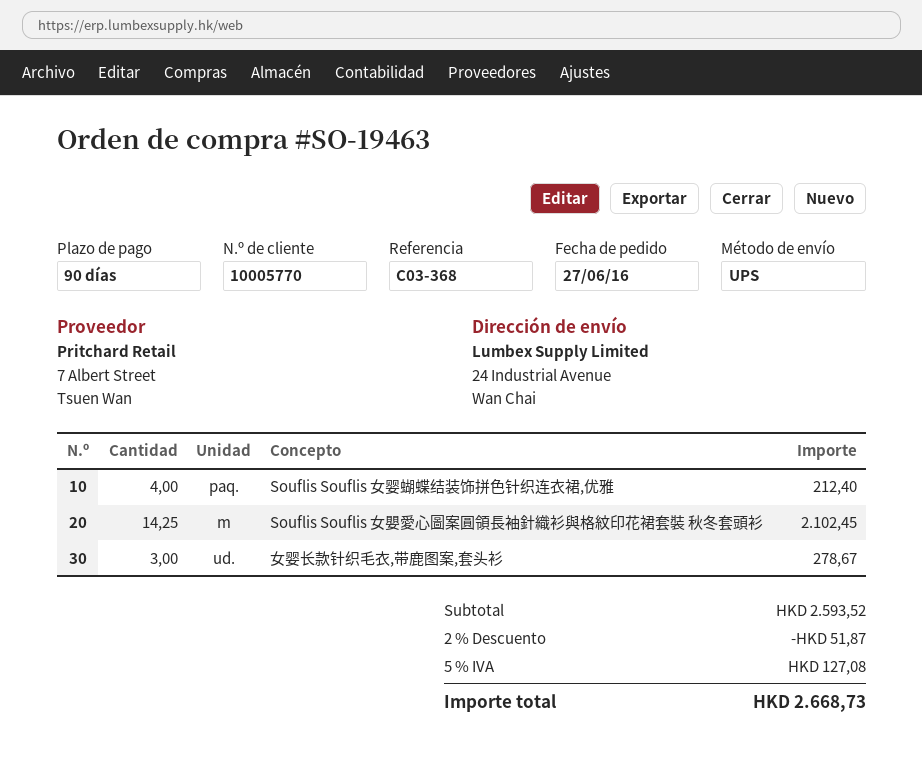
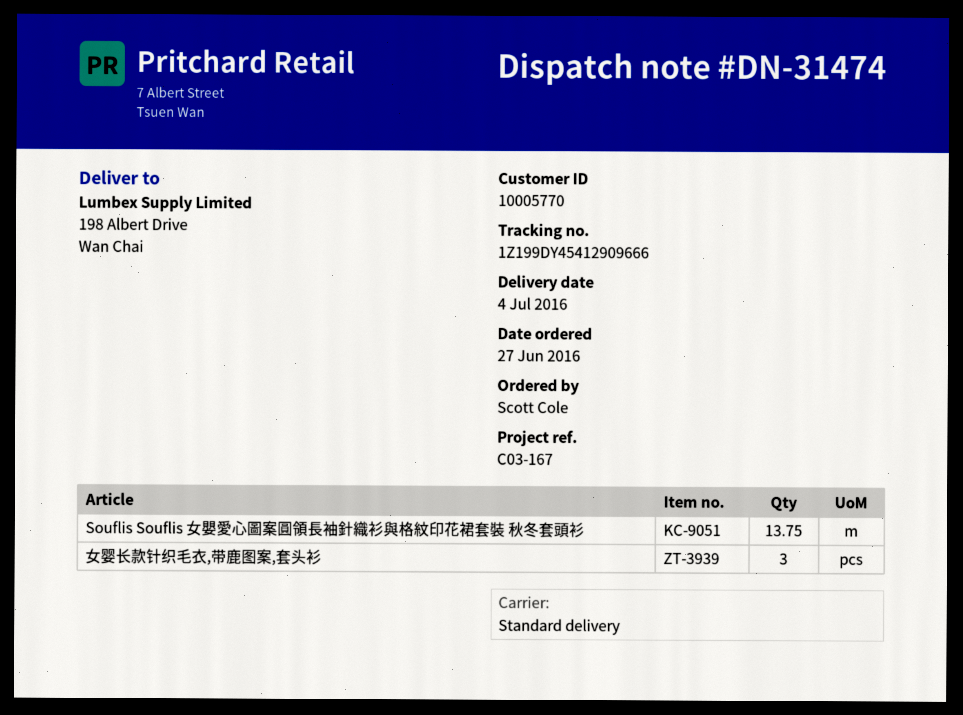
reference: C03-368 -> C03-167
shipping method: UPS -> standard
ship to: 24 Industrial Avenue, Wan Chai -> 198 Albert Drive, Wan Chai
Souflis Souflis 女婴蝴蝶结装饰拼色针织连衣裙,优雅: 4 -> none
Souflis Souflis 女嬰愛心圖案圓領長袖針織衫與格紋印花裙套裝 秋冬套頭衫: 14.25 -> 13.75

